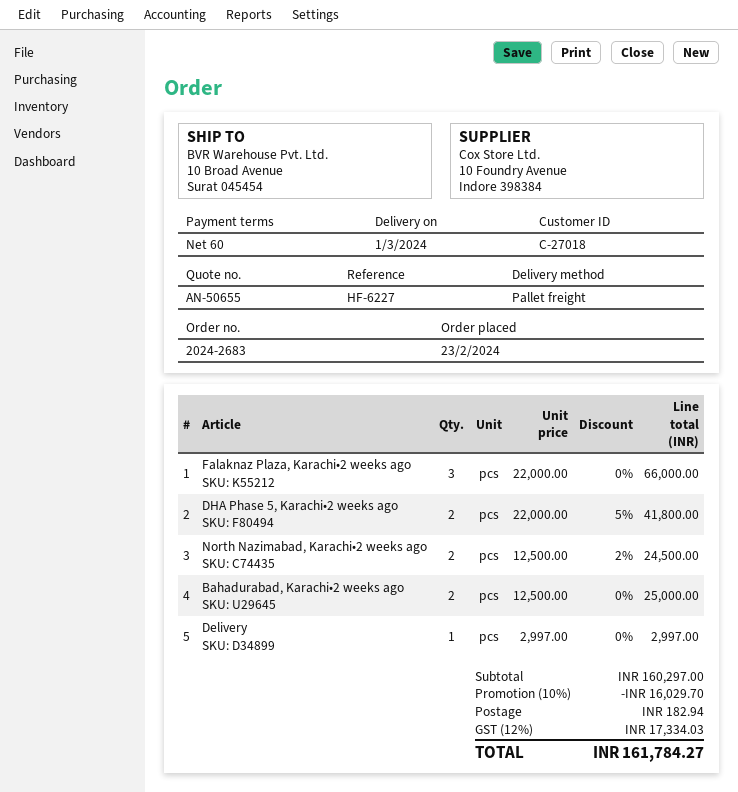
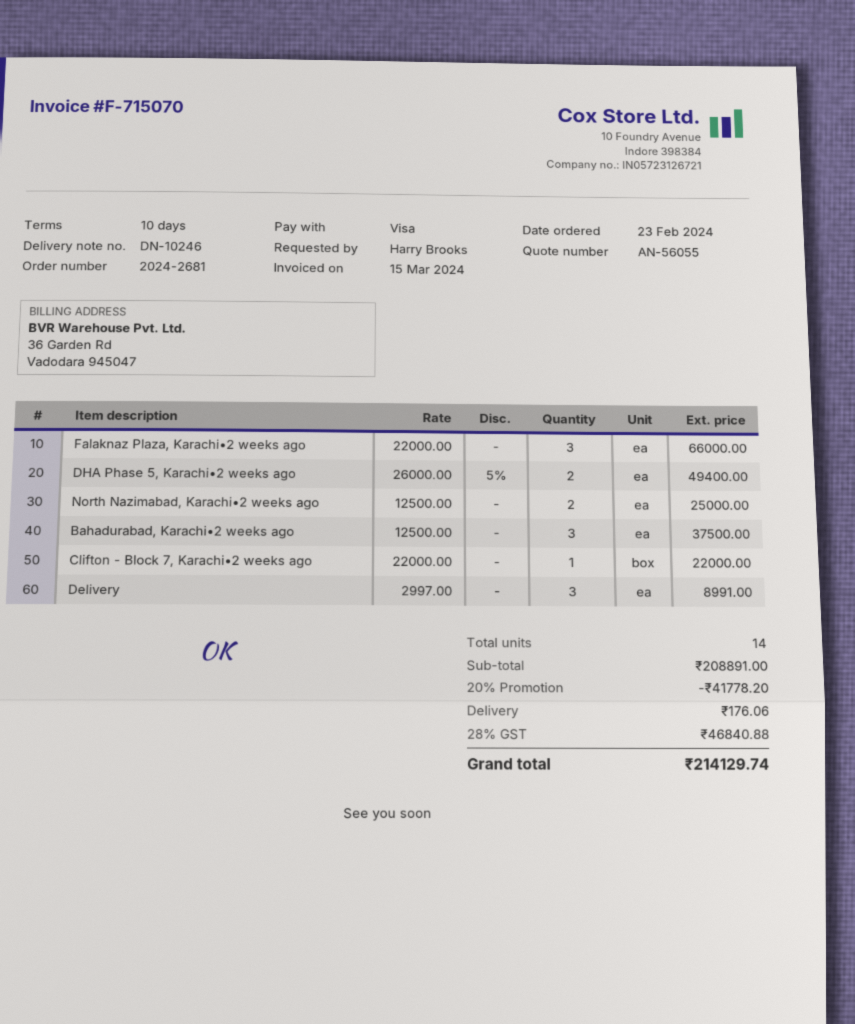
quote number: AN-50655 -> AN-56055
order number: 2024-2683 -> 2024-2681
payment terms: 60 days -> 10 days
DHA Phase 5, Karachi•2 weeks ago: 2 x 22000.00 - 5% = 41800.00 -> 2 x 26000.00 - 5% = 49400.00
North Nazimabad, Karachi•2 weeks ago: 2 x 12500.00 - 2% = 24500.00 -> 2 x 12500.00 = 25000.00
Bahadurabad, Karachi•2 weeks ago: 2 x 12500.00 = 25000.00 -> 3 x 12500.00 = 37500.00
Delivery: 1 x 2997.00 = 2997.00 -> 3 x 2997.00 = 8991.00
Clifton - Block 7, Karachi•2 weeks ago: none -> 1 x 22000.00 = 22000.00
subtotal: 160297.00 -> 208891.00
discount: 10% = 16029.70 -> 20% = 41778.20
shipping: 182.94 -> 176.06
tax: 12% = 17334.03 -> 28% = 46840.88
total: 161784.27 -> 214129.74

